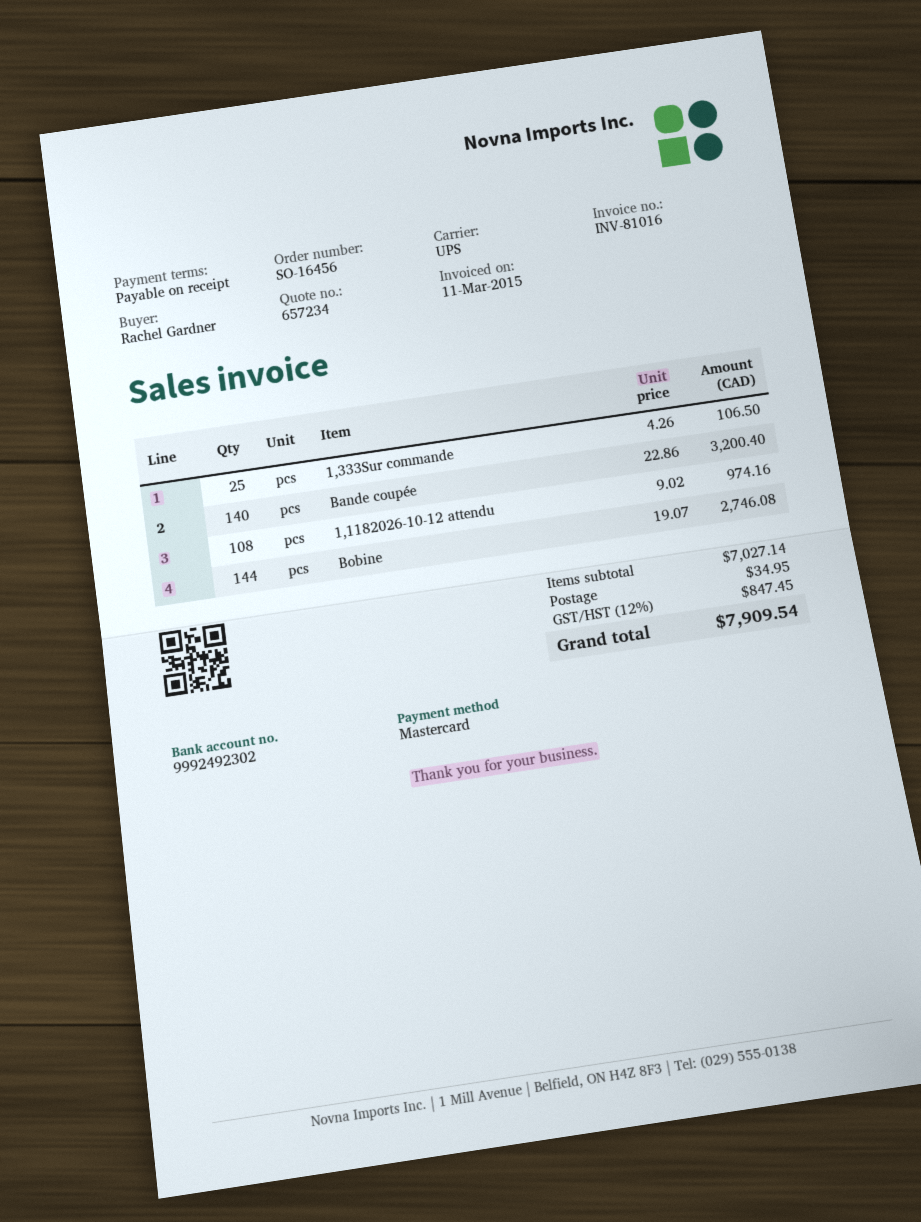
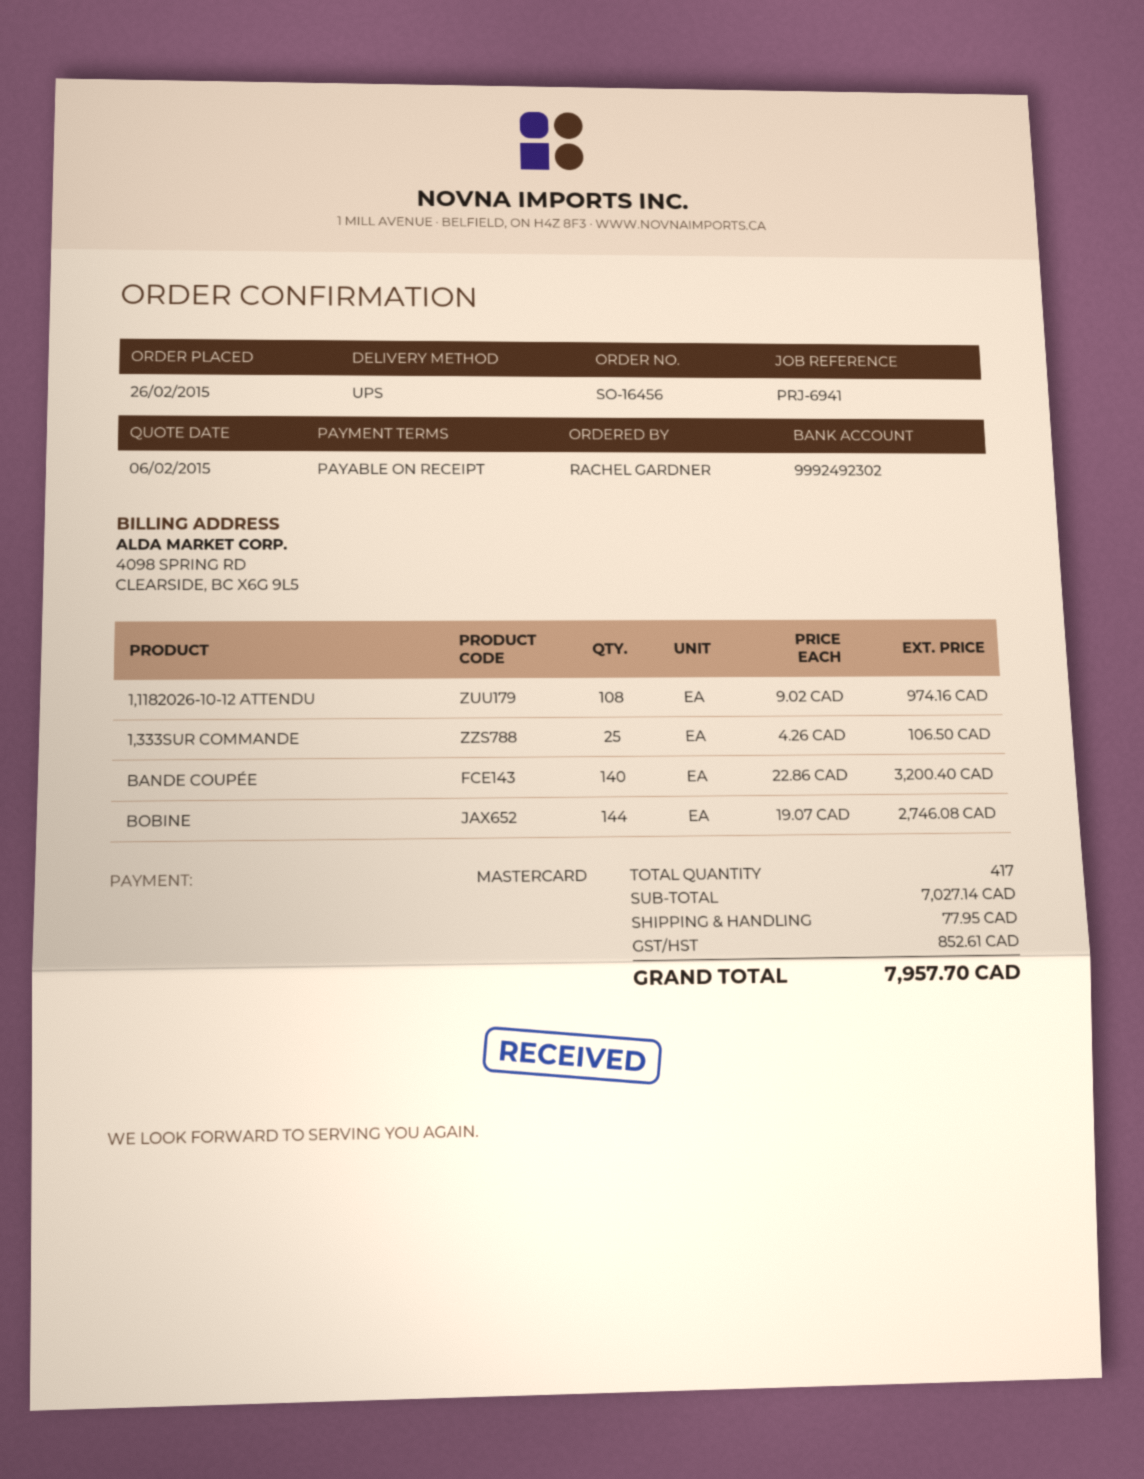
shipping: 34.95 -> 77.95
tax: 847.45 -> 852.61
total: 7909.54 -> 7957.70

